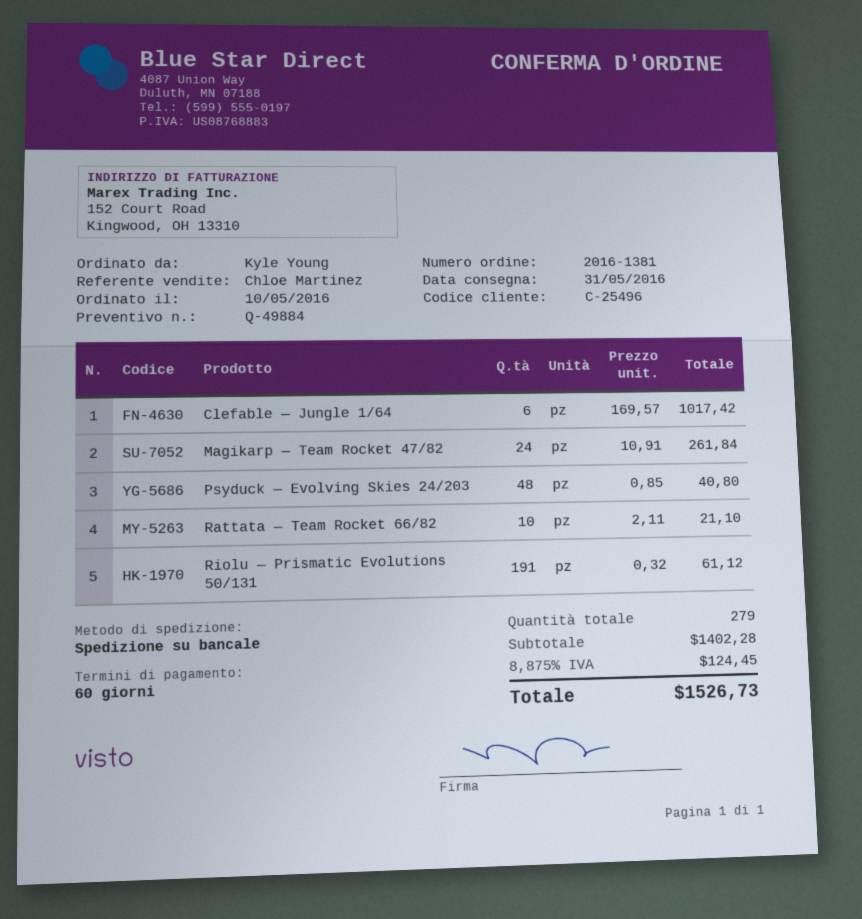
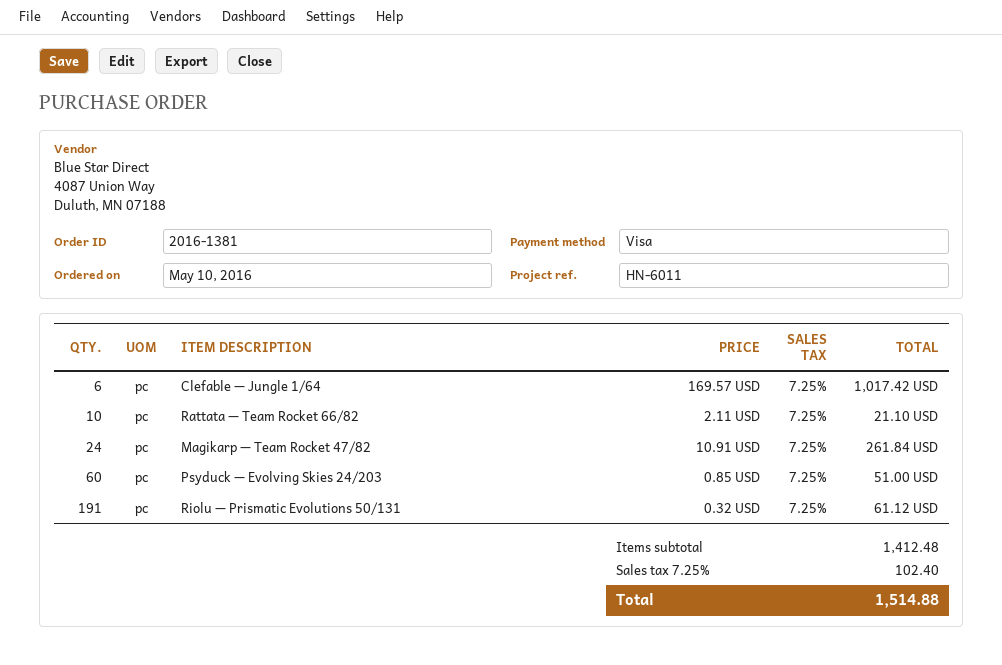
Psyduck — Evolving Skies 24/203: 48 x 0.85 = 40.80 -> 60 x 0.85 = 51.00
subtotal: 1402.28 -> 1412.48
tax: 8.875% = 124.45 -> 7.25% = 102.40
total: 1526.73 -> 1514.88

